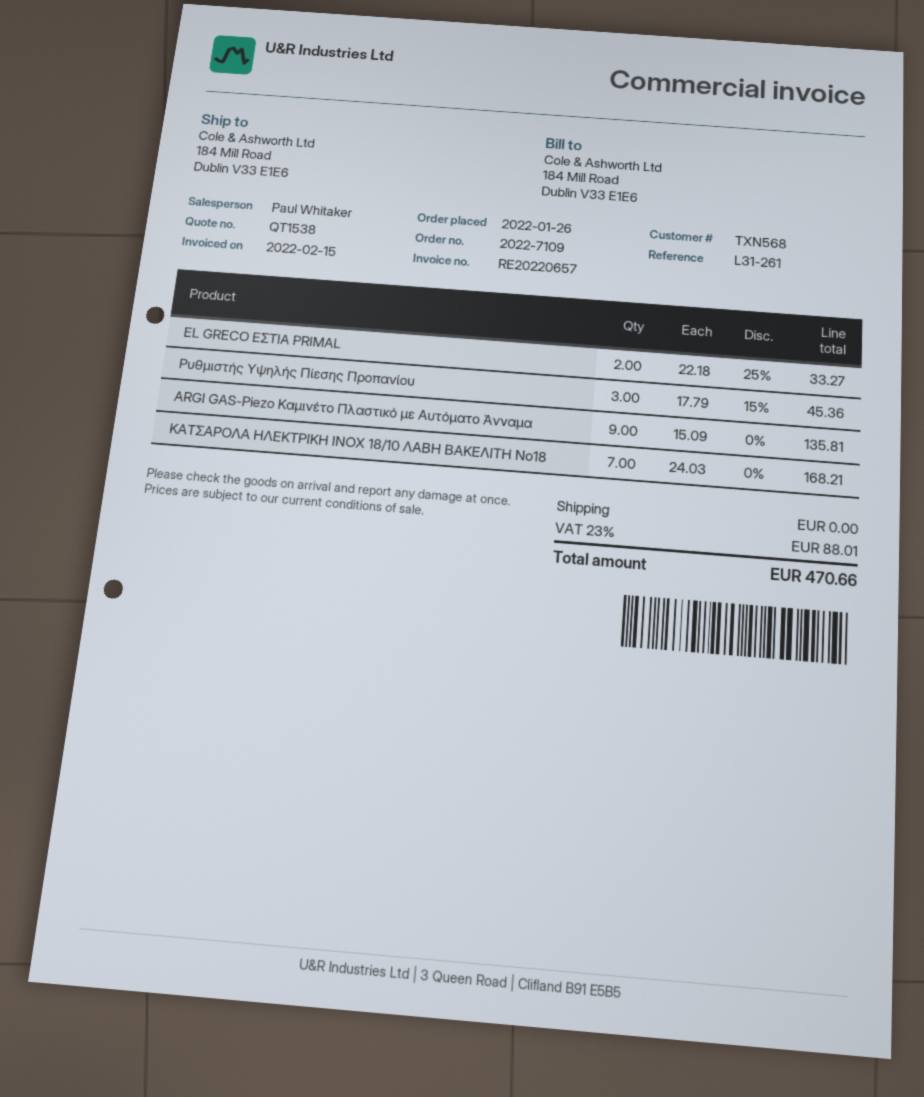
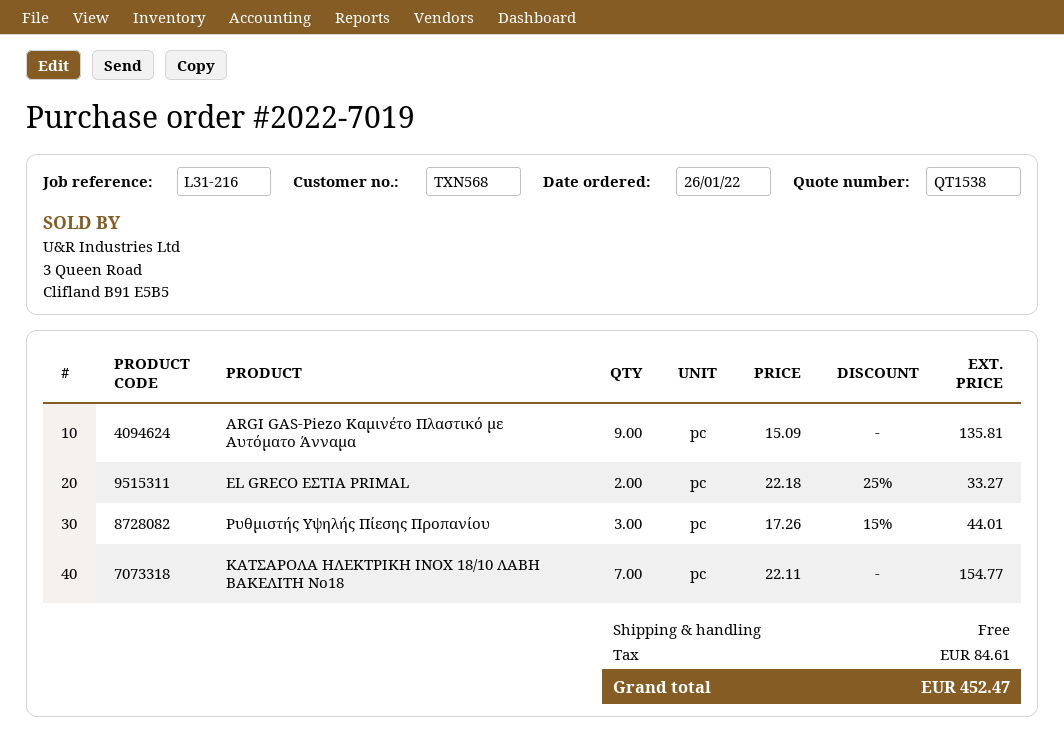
order number: 2022-7109 -> 2022-7019
reference: L31-261 -> L31-216
Ρυθμιστής Υψηλής Πίεσης Προπανίου: 3 x 17.79 - 15% = 45.36 -> 3 x 17.26 - 15% = 44.01
ΚΑΤΣΑΡΟΛΑ ΗΛΕΚΤΡΙΚΗ INOX 18/10 ΛΑΒΗ ΒΑΚΕΛΙΤΗ Νο18: 7 x 24.03 = 168.21 -> 7 x 22.11 = 154.77
tax: 88.01 -> 84.61
total: 470.66 -> 452.47

